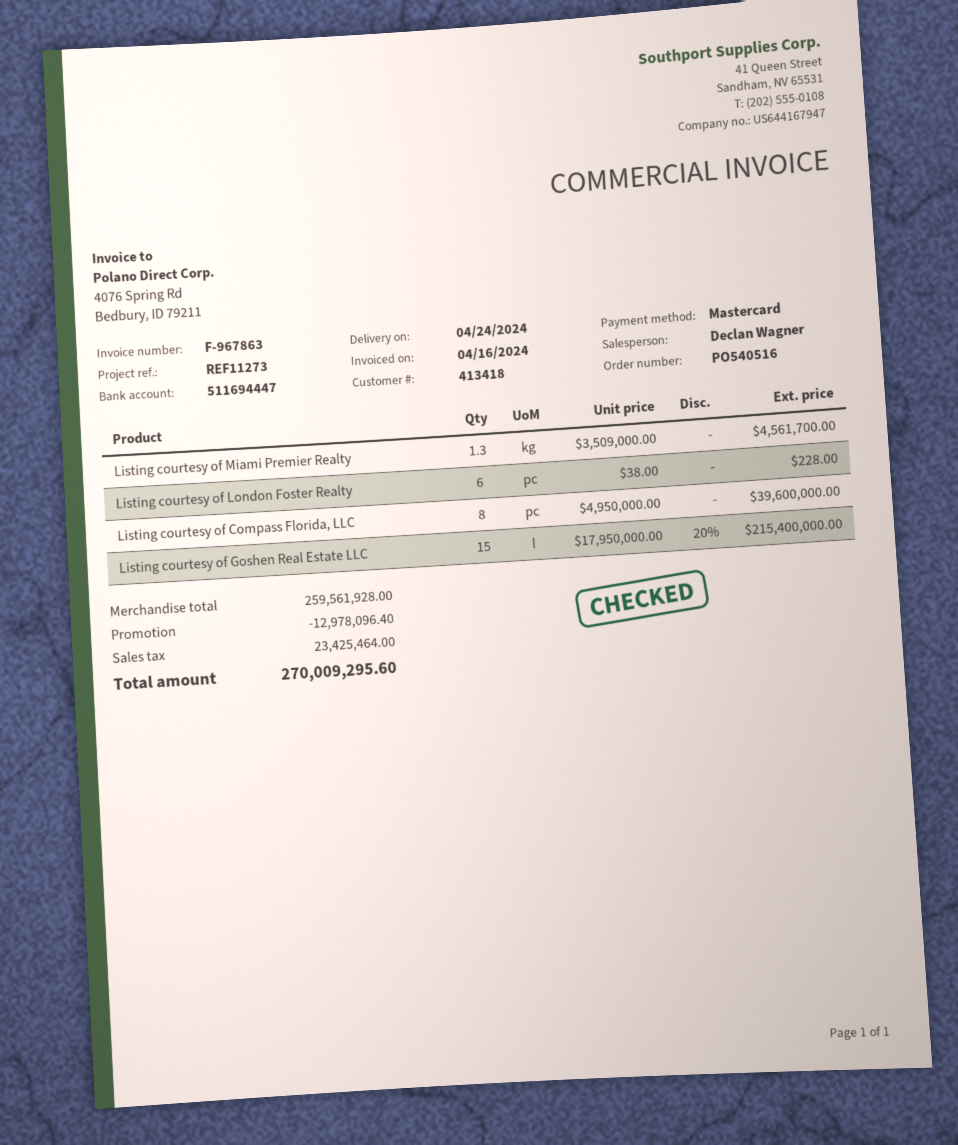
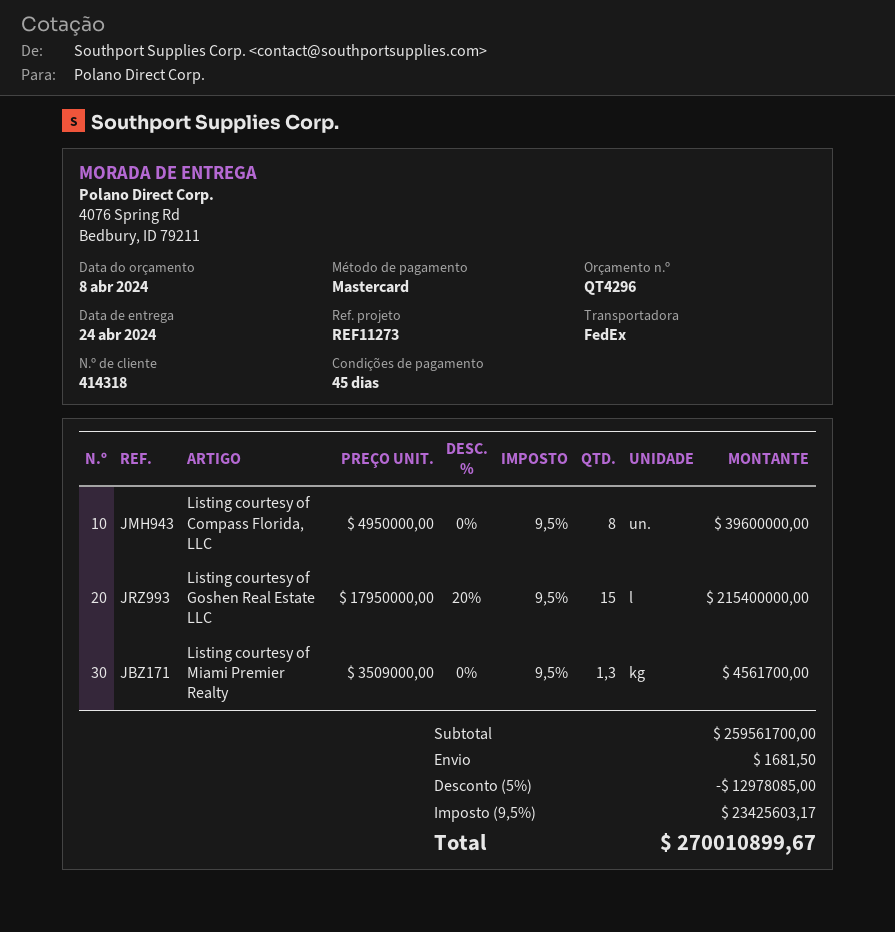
customer number: 413418 -> 414318
Listing courtesy of London Foster Realty: 6 x 38.00 = 228.00 -> none
subtotal: 259561928.00 -> 259561700.00
discount: 12978096.40 -> 12978085.00
shipping: none -> 1681.50
tax: 23425464.00 -> 23425603.17
total: 270009295.60 -> 270010899.67

